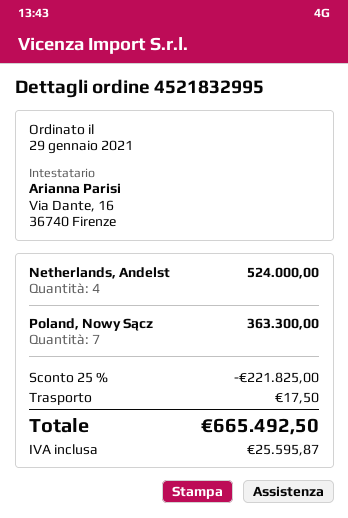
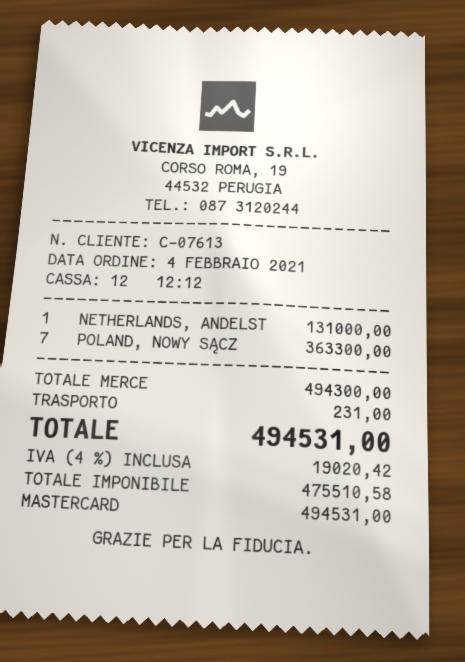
order date: 2021-01-29 -> 2021-02-04
Netherlands, Andelst: 4 for 524000.00 -> 1 for 131000.00
discount: 25% = 221825.00 -> none
shipping: 17.50 -> 231.00
tax: 25595.87 -> 19020.42
total: 665492.50 -> 494531.00

